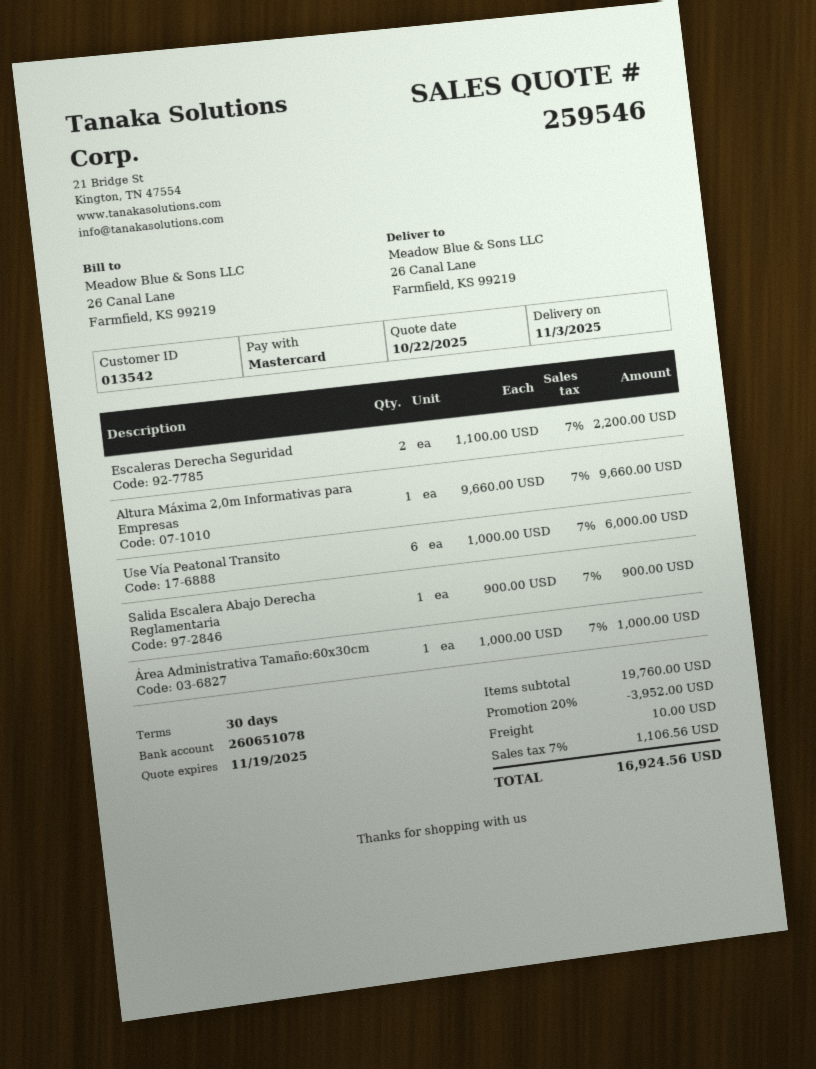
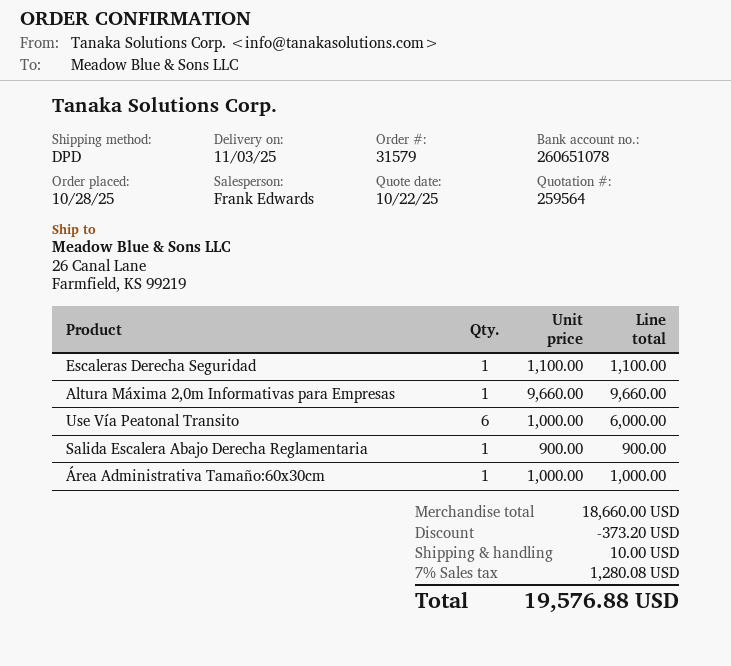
quote number: 259546 -> 259564
Escaleras Derecha Seguridad: 2 x 1100.00 = 2200.00 -> 1 x 1100.00 = 1100.00
subtotal: 19760.00 -> 18660.00
discount: 3952.00 -> 373.20
tax: 7% = 1106.56 -> 7% = 1280.08
total: 16924.56 -> 19576.88

